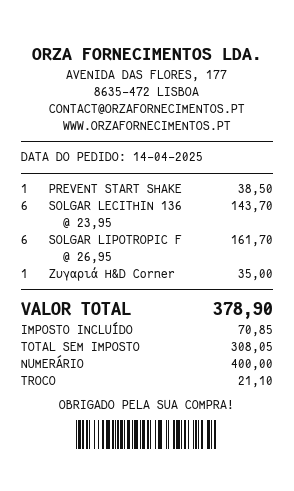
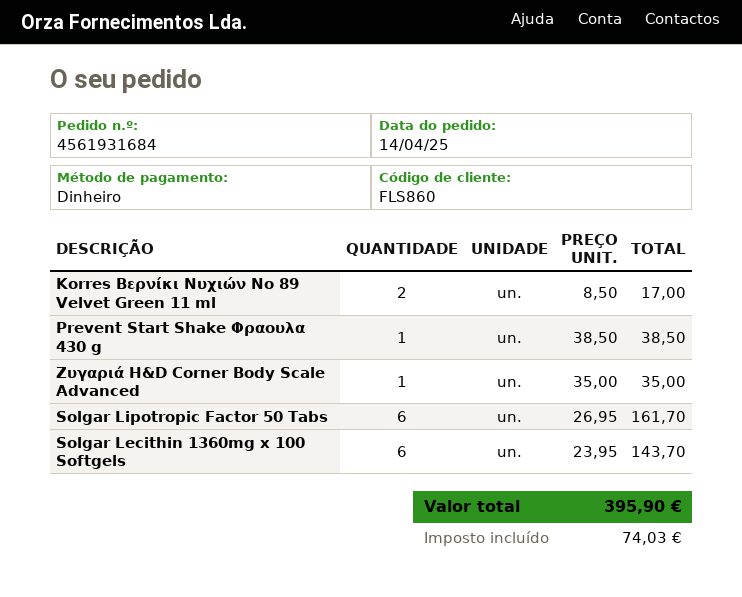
Korres Βερνίκι Νυχιών No 89 Velvet Green 11 ml: none -> 2 x 8.50 = 17.00
tax: 70.85 -> 74.03
total: 378.90 -> 395.90

